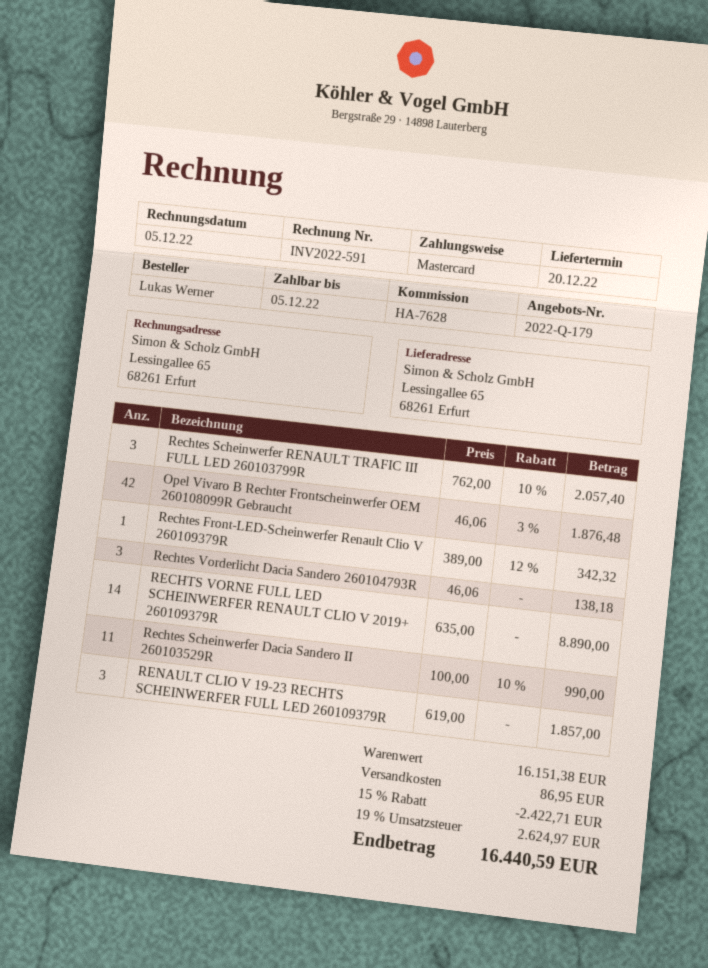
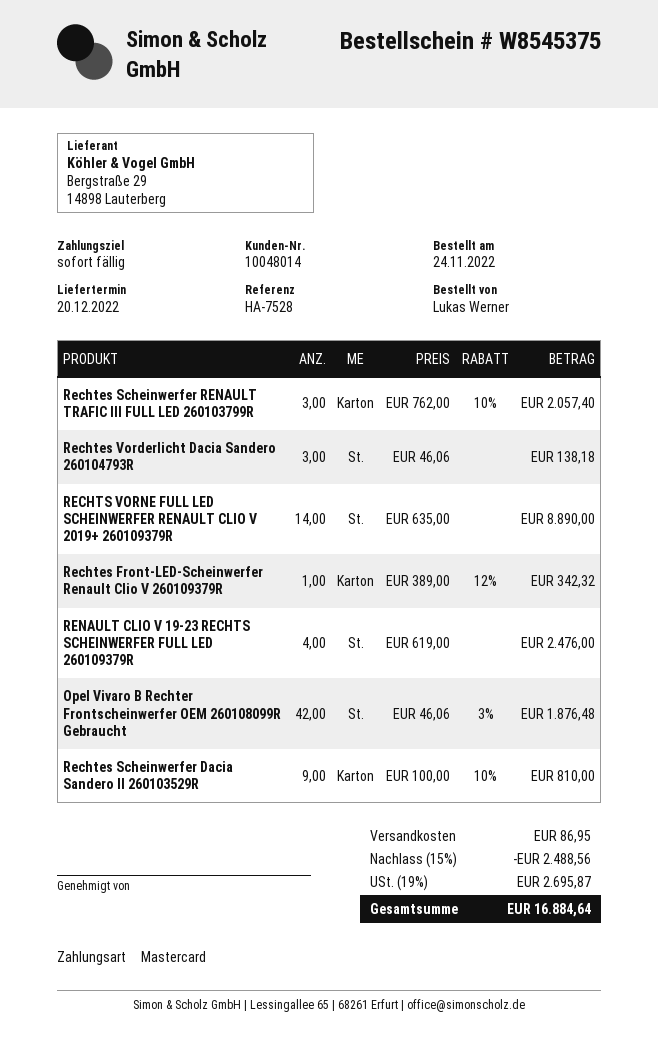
reference: HA-7628 -> HA-7528
Rechtes Scheinwerfer Dacia Sandero II 260103529R: 11 x 100.00 - 10% = 990.00 -> 9 x 100.00 - 10% = 810.00
RENAULT CLIO V 19-23 RECHTS SCHEINWERFER FULL LED 260109379R: 3 x 619.00 = 1857.00 -> 4 x 619.00 = 2476.00
discount: 15% = 2422.71 -> 15% = 2488.56
tax: 19% = 2624.97 -> 19% = 2695.87
total: 16440.59 -> 16884.64

